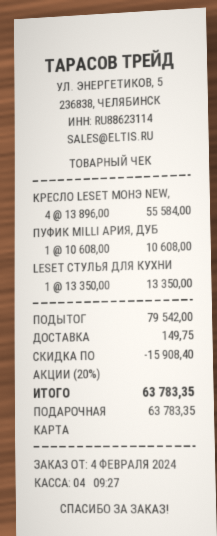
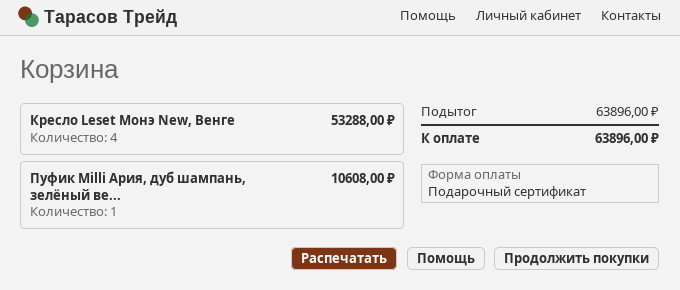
КРЕСЛО LESET МОНЭ NEW,: 4 for 55584.00 -> 4 for 53288.00
LESET СТУЛЬЯ ДЛЯ КУХНИ: 1 for 13350.00 -> none
subtotal: 79542.00 -> 63896.00
discount: 20% = 15908.40 -> none
shipping: 149.75 -> none
total: 63783.35 -> 63896.00

